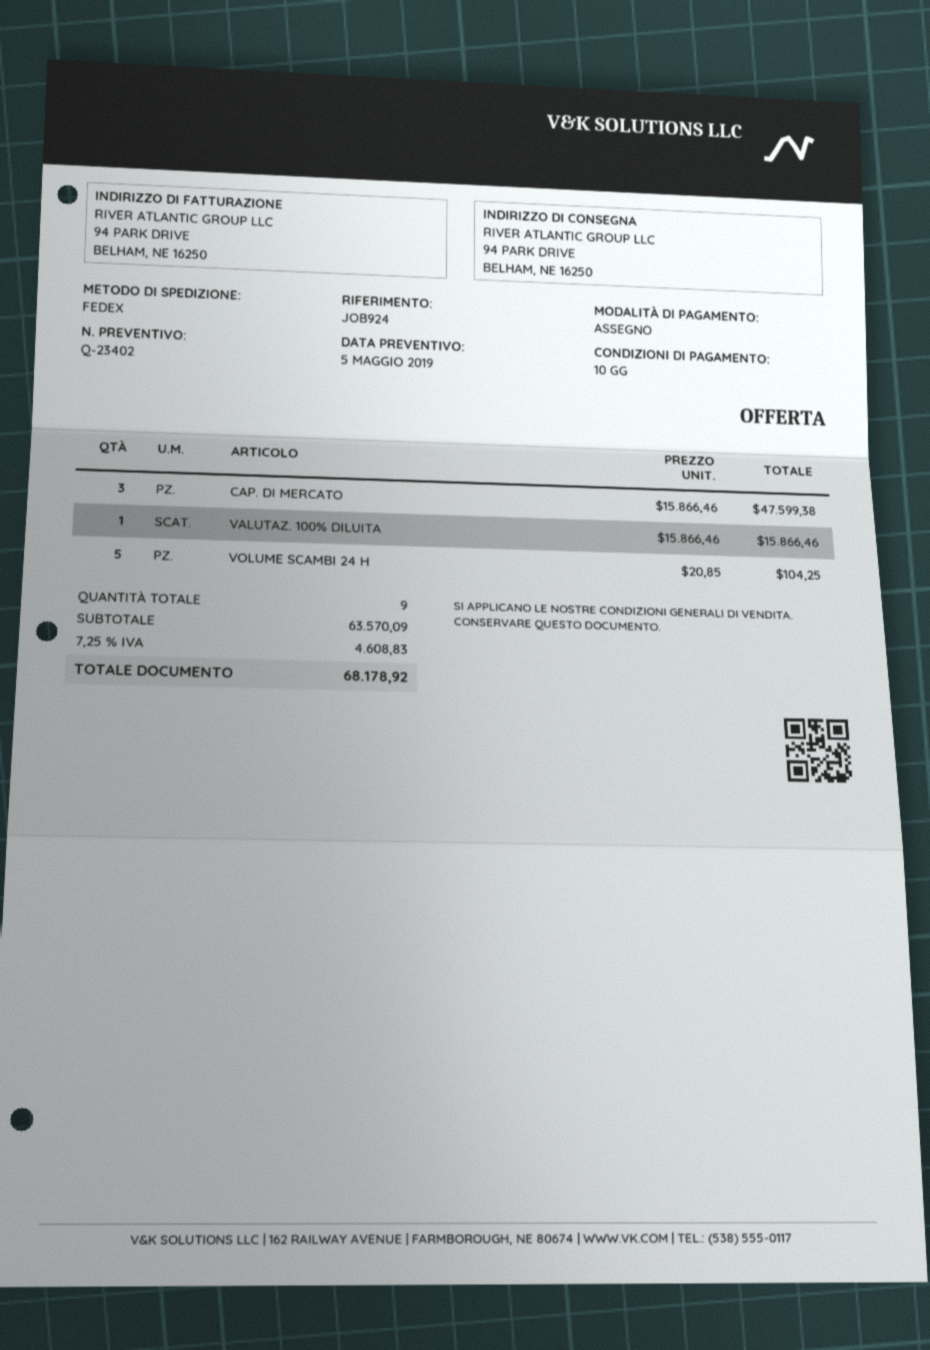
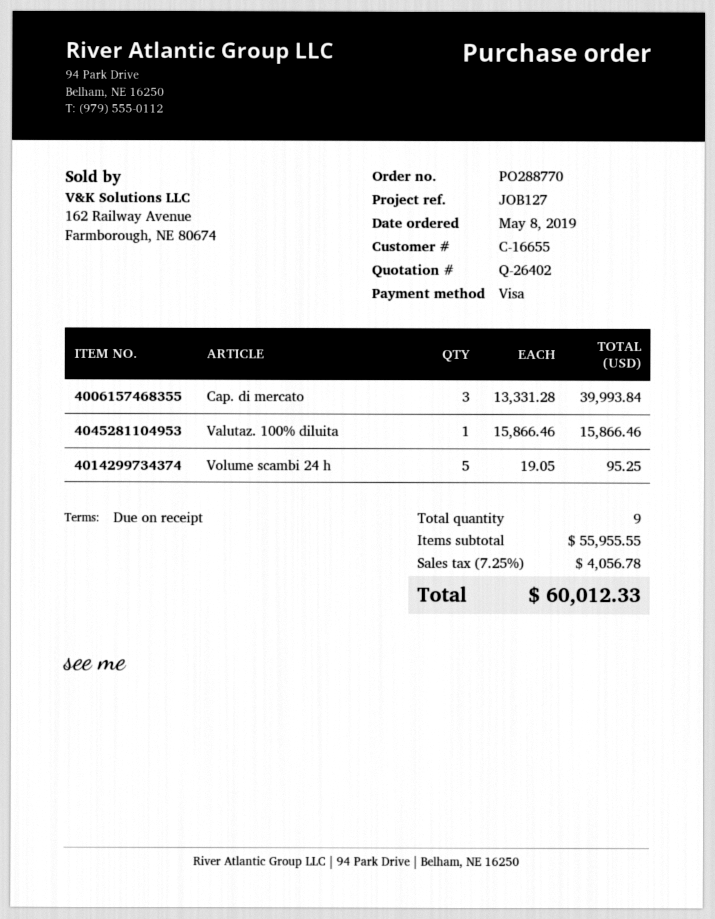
quote number: Q-23402 -> Q-26402
payment terms: 10 days -> on receipt
reference: JOB924 -> JOB127
payment method: cheque -> Visa
CAP. DI MERCATO: 3 x 15866.46 = 47599.38 -> 3 x 13331.28 = 39993.84
VOLUME SCAMBI 24 H: 5 x 20.85 = 104.25 -> 5 x 19.05 = 95.25
subtotal: 63570.09 -> 55955.55
tax: 7.25% = 4608.83 -> 7.25% = 4056.78
total: 68178.92 -> 60012.33

